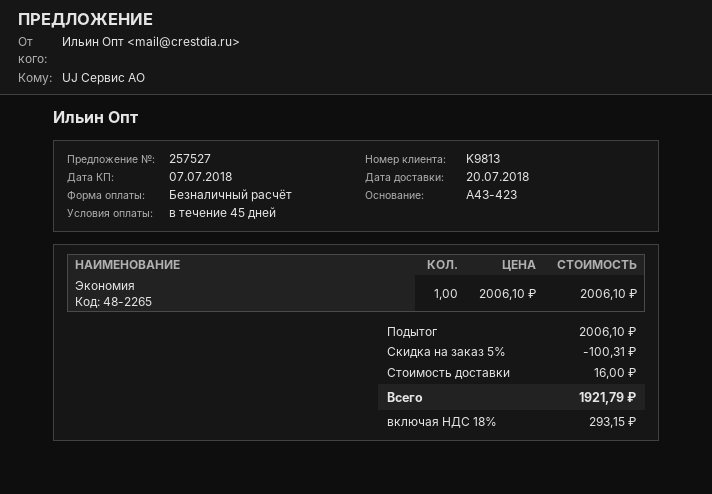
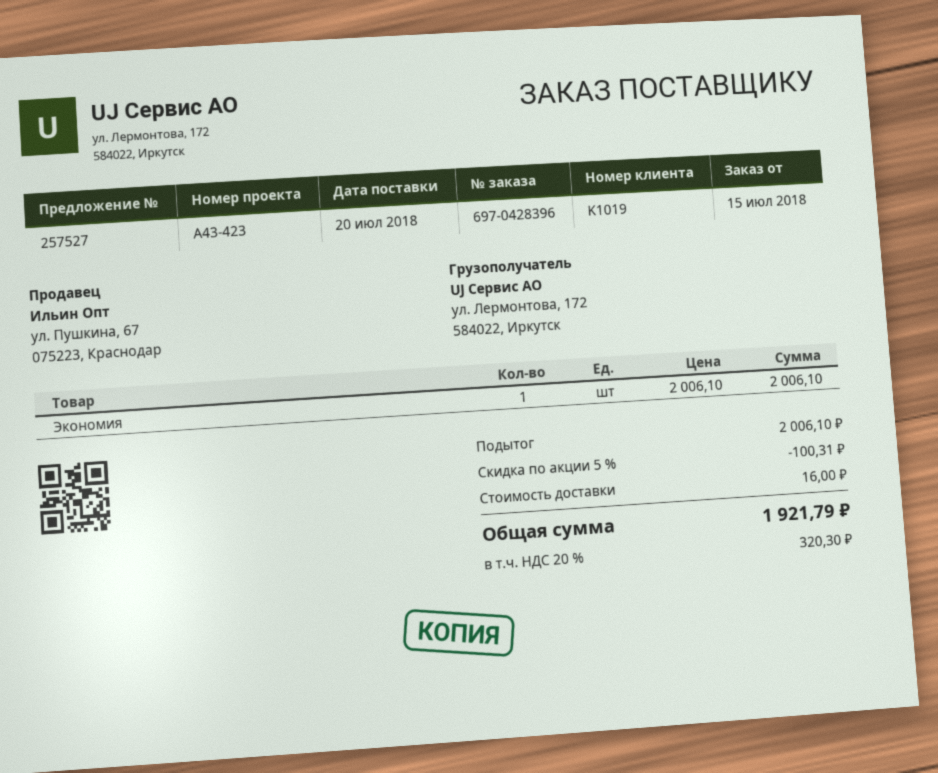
customer number: K9813 -> K1019
tax: 18% = 293.15 -> 20% = 320.30

